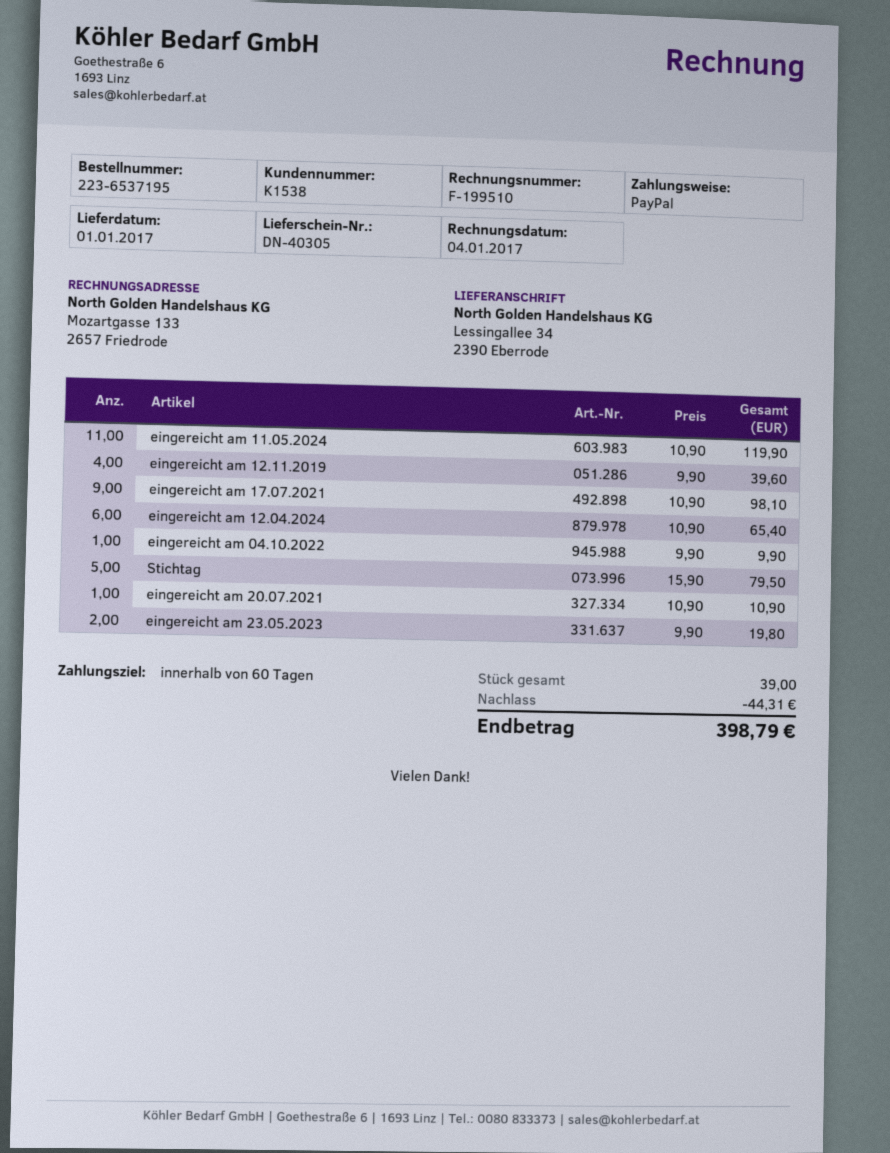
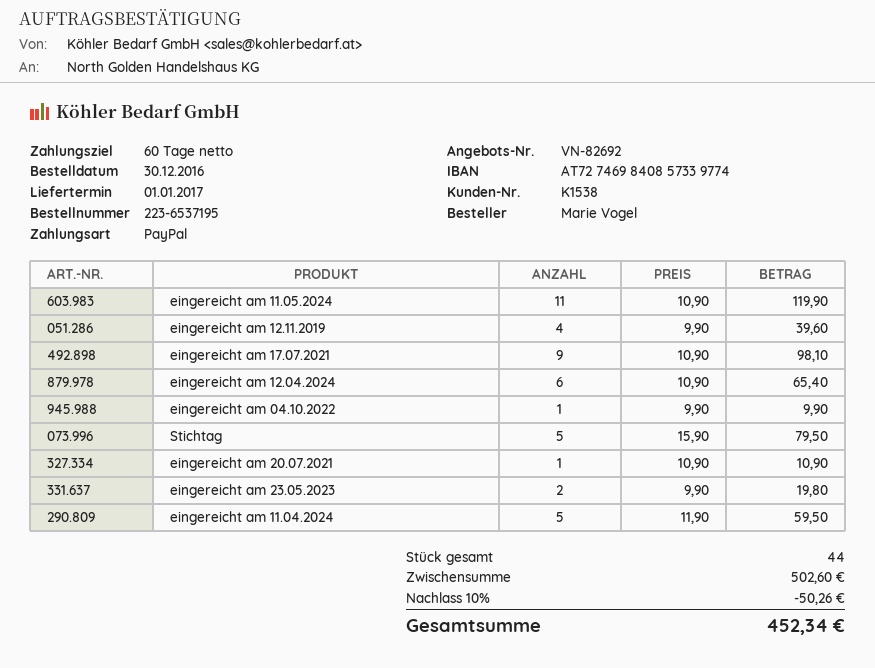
eingereicht am 11.04.2024: none -> 5 x 11.90 = 59.50
total quantity: 39 -> 44
discount: 44.31 -> 50.26
total: 398.79 -> 452.34

